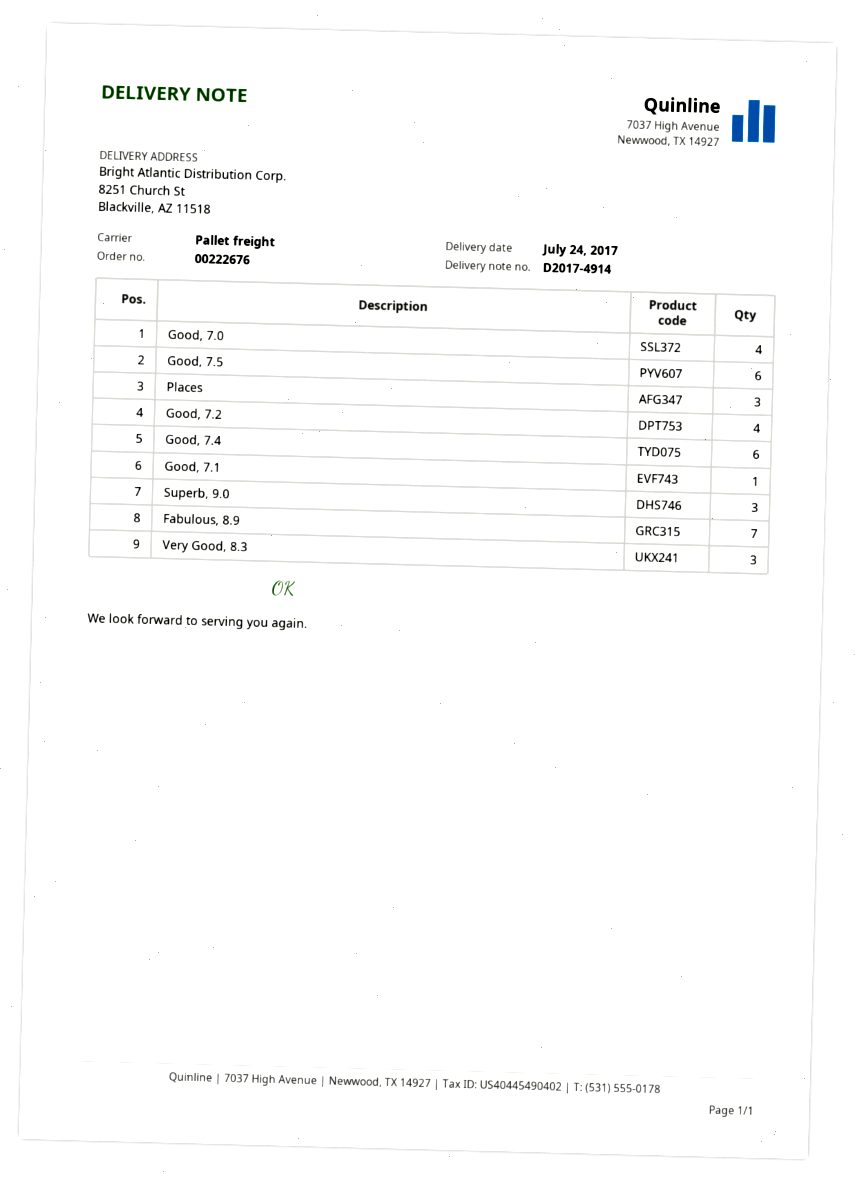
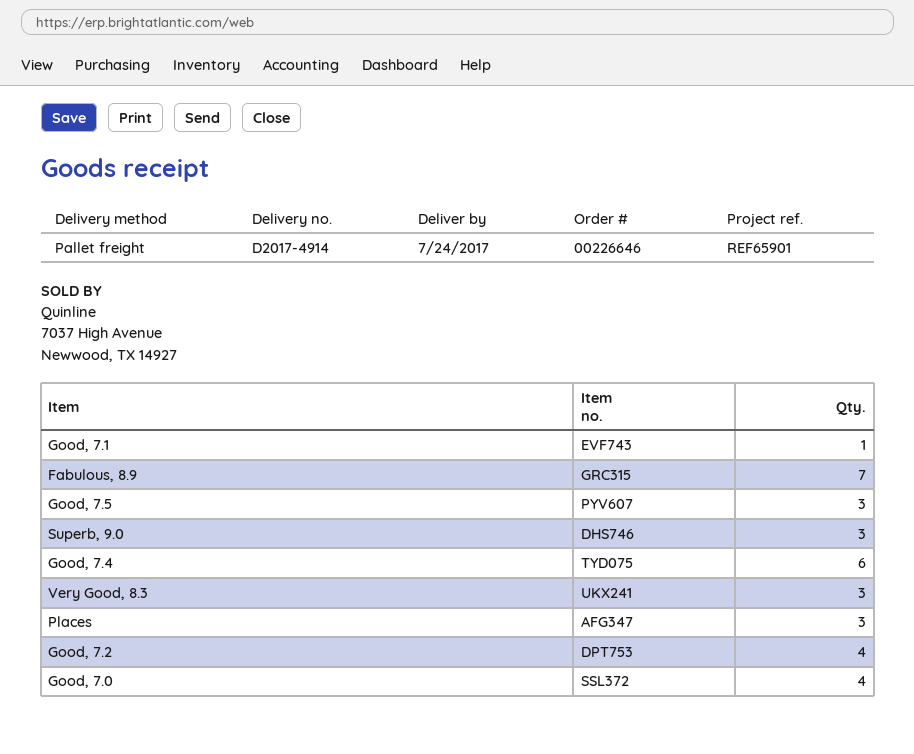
order number: 00222676 -> 00226646
Good, 7.5: 6 -> 3

